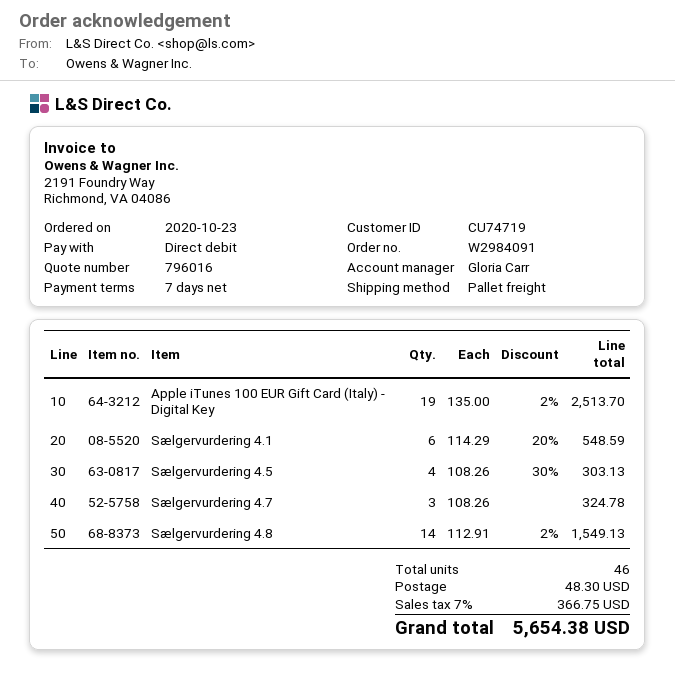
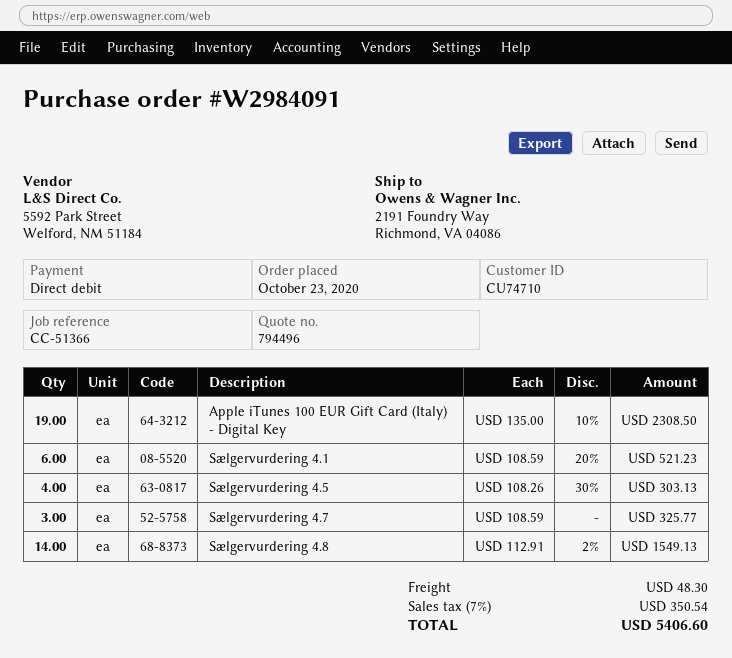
quote number: 796016 -> 794496
customer number: CU74719 -> CU74710
Apple iTunes 100 EUR Gift Card (Italy) - Digital Key: 19 x 135.00 - 2% = 2513.70 -> 19 x 135.00 - 10% = 2308.50
Sælgervurdering 4.1: 6 x 114.29 - 20% = 548.59 -> 6 x 108.59 - 20% = 521.23
Sælgervurdering 4.7: 3 x 108.26 = 324.78 -> 3 x 108.59 = 325.77
tax: 7% = 366.75 -> 7% = 350.54
total: 5654.38 -> 5406.60

